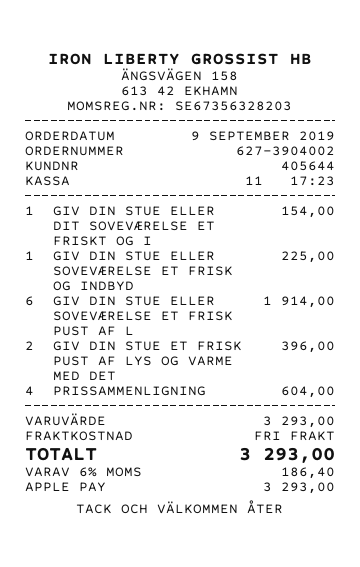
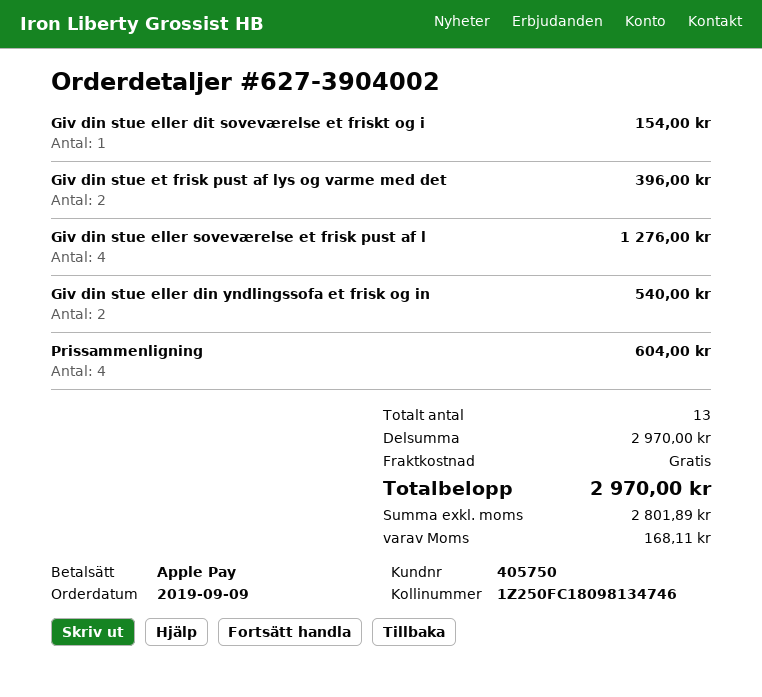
customer number: 405644 -> 405750
GIV DIN STUE ELLER SOVEVÆRELSE ET FRISK OG INDBYD: 1 for 225.00 -> none
GIV DIN STUE ELLER SOVEVÆRELSE ET FRISK PUST AF L: 6 for 1914.00 -> 4 for 1276.00
Giv din stue eller din yndlingssofa et frisk og in: none -> 2 for 540.00
subtotal: 3293.00 -> 2970.00
tax: 186.40 -> 168.11
total: 3293.00 -> 2970.00

